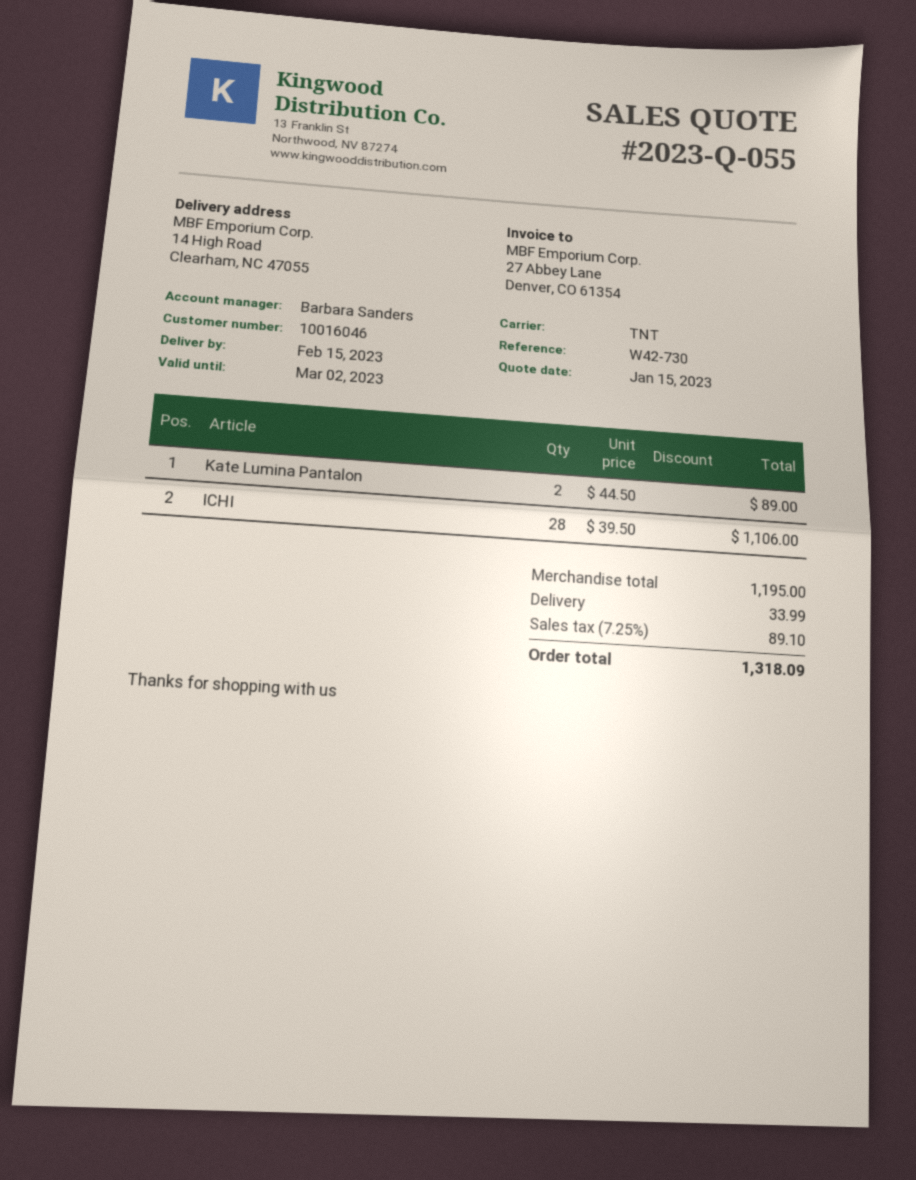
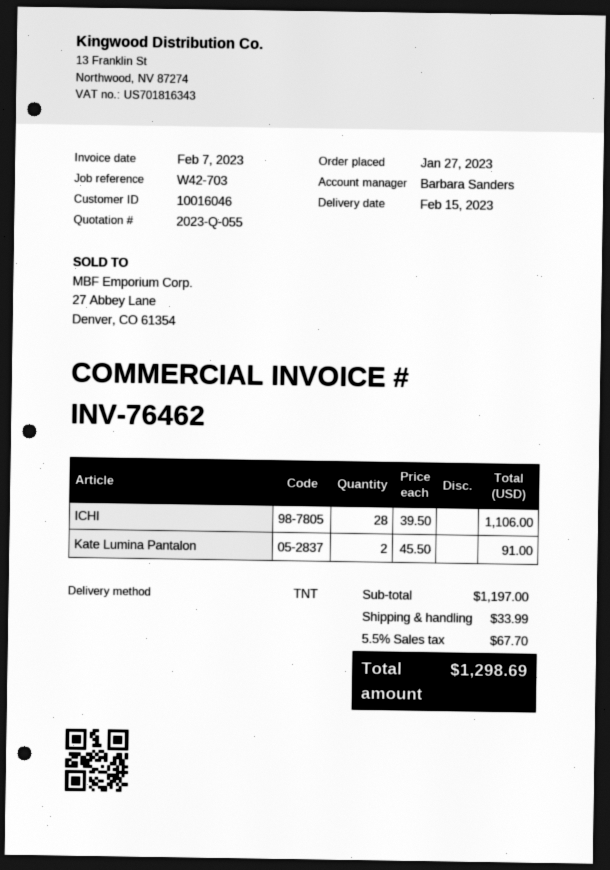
reference: W42-730 -> W42-703
Kate Lumina Pantalon: 2 x 44.50 = 89.00 -> 2 x 45.50 = 91.00
subtotal: 1195.00 -> 1197.00
tax: 7.25% = 89.10 -> 5.5% = 67.70
total: 1318.09 -> 1298.69

